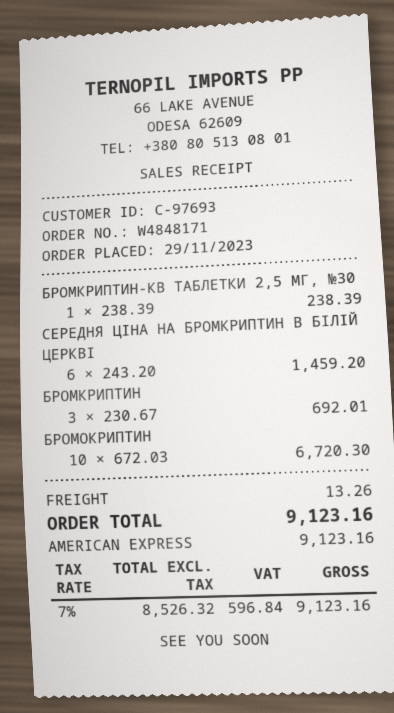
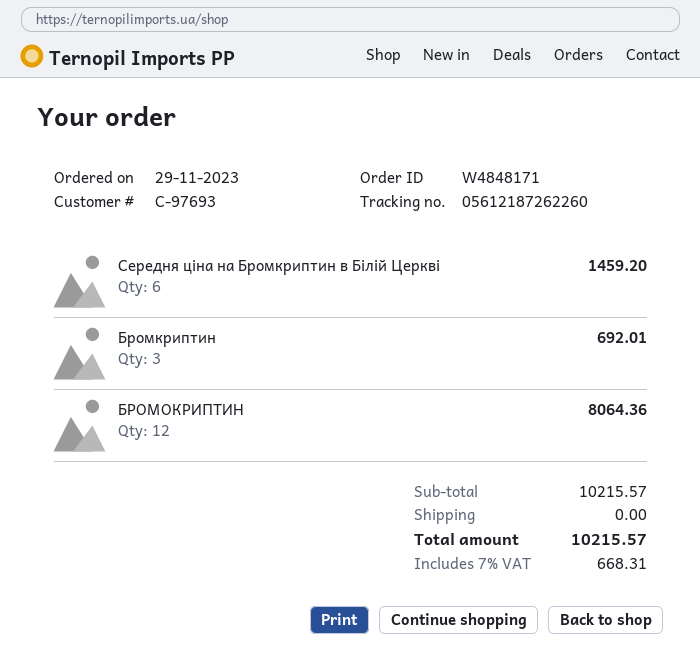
БРОМКРИПТИН-КВ ТАБЛЕТКИ 2,5 МГ, №30: 1 for 238.39 -> none
БРОМОКРИПТИН: 10 for 6720.30 -> 12 for 8064.36
shipping: 13.26 -> 0.00
tax: 7% = 596.84 -> 7% = 668.31
total: 9123.16 -> 10215.57

